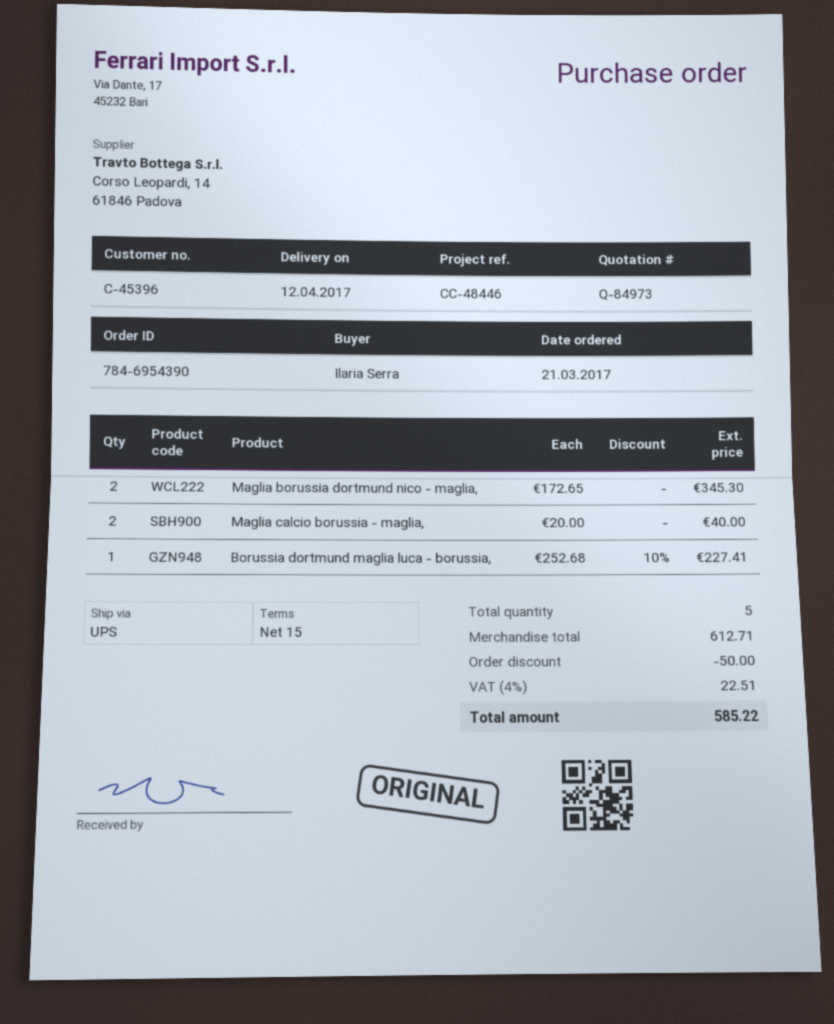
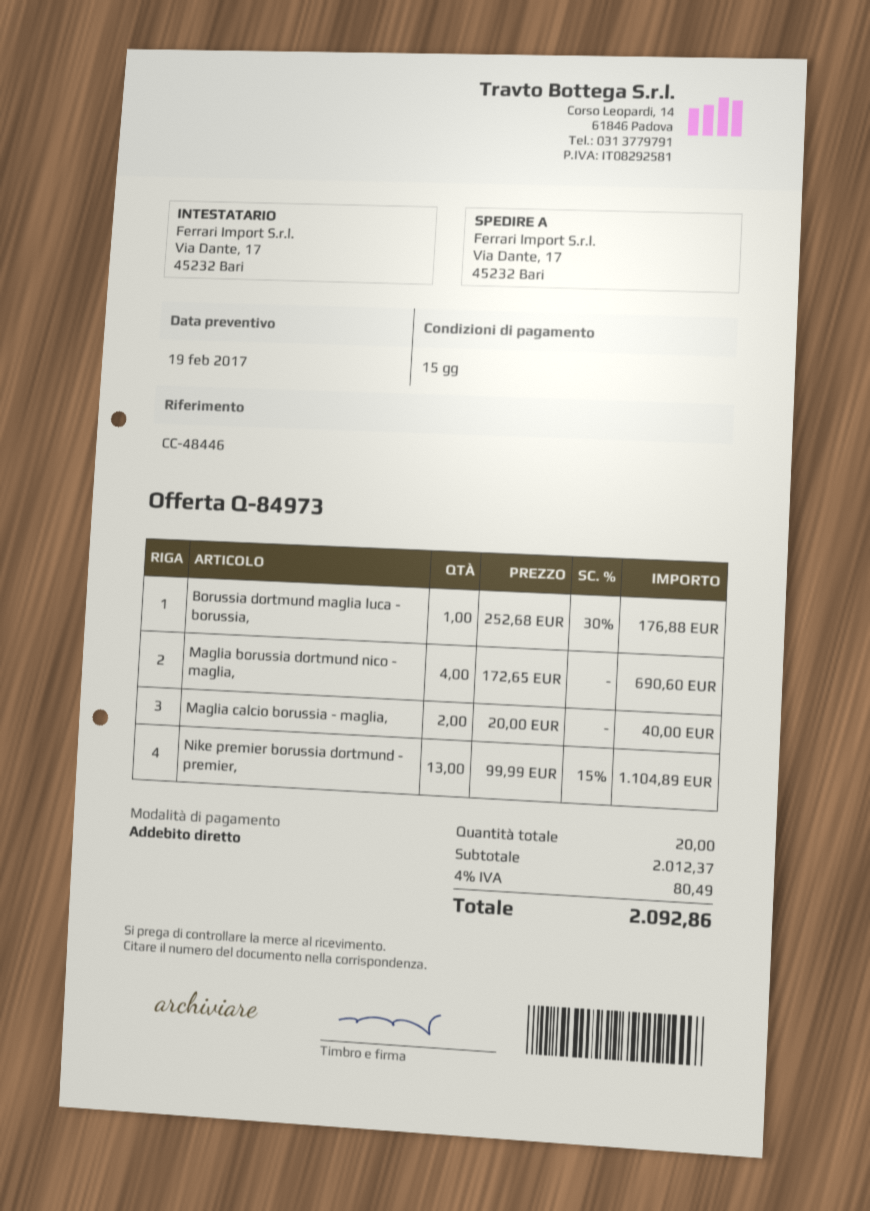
Maglia borussia dortmund nico - maglia,: 2 x 172.65 = 345.30 -> 4 x 172.65 = 690.60
Borussia dortmund maglia luca - borussia,: 1 x 252.68 - 10% = 227.41 -> 1 x 252.68 - 30% = 176.88
Nike premier borussia dortmund - premier,: none -> 13 x 99.99 - 15% = 1104.89
total quantity: 5 -> 20
subtotal: 612.71 -> 2012.37
discount: 50.00 -> none
tax: 4% = 22.51 -> 4% = 80.49
total: 585.22 -> 2092.86

